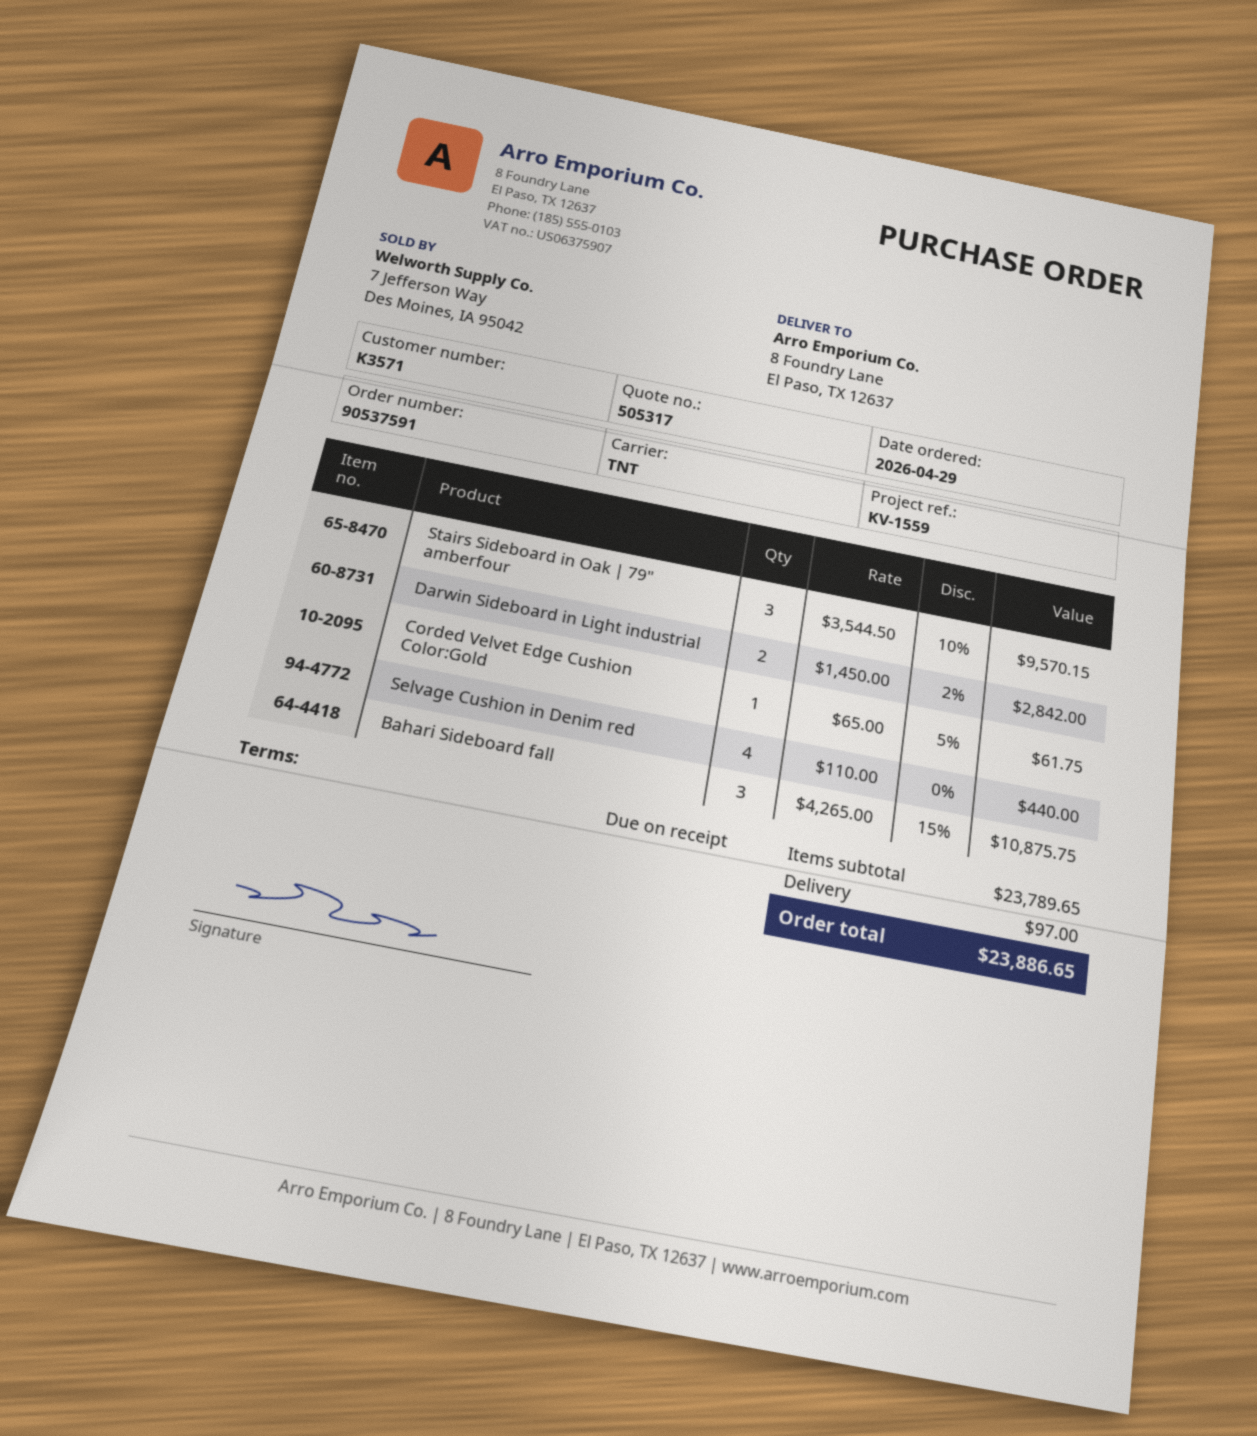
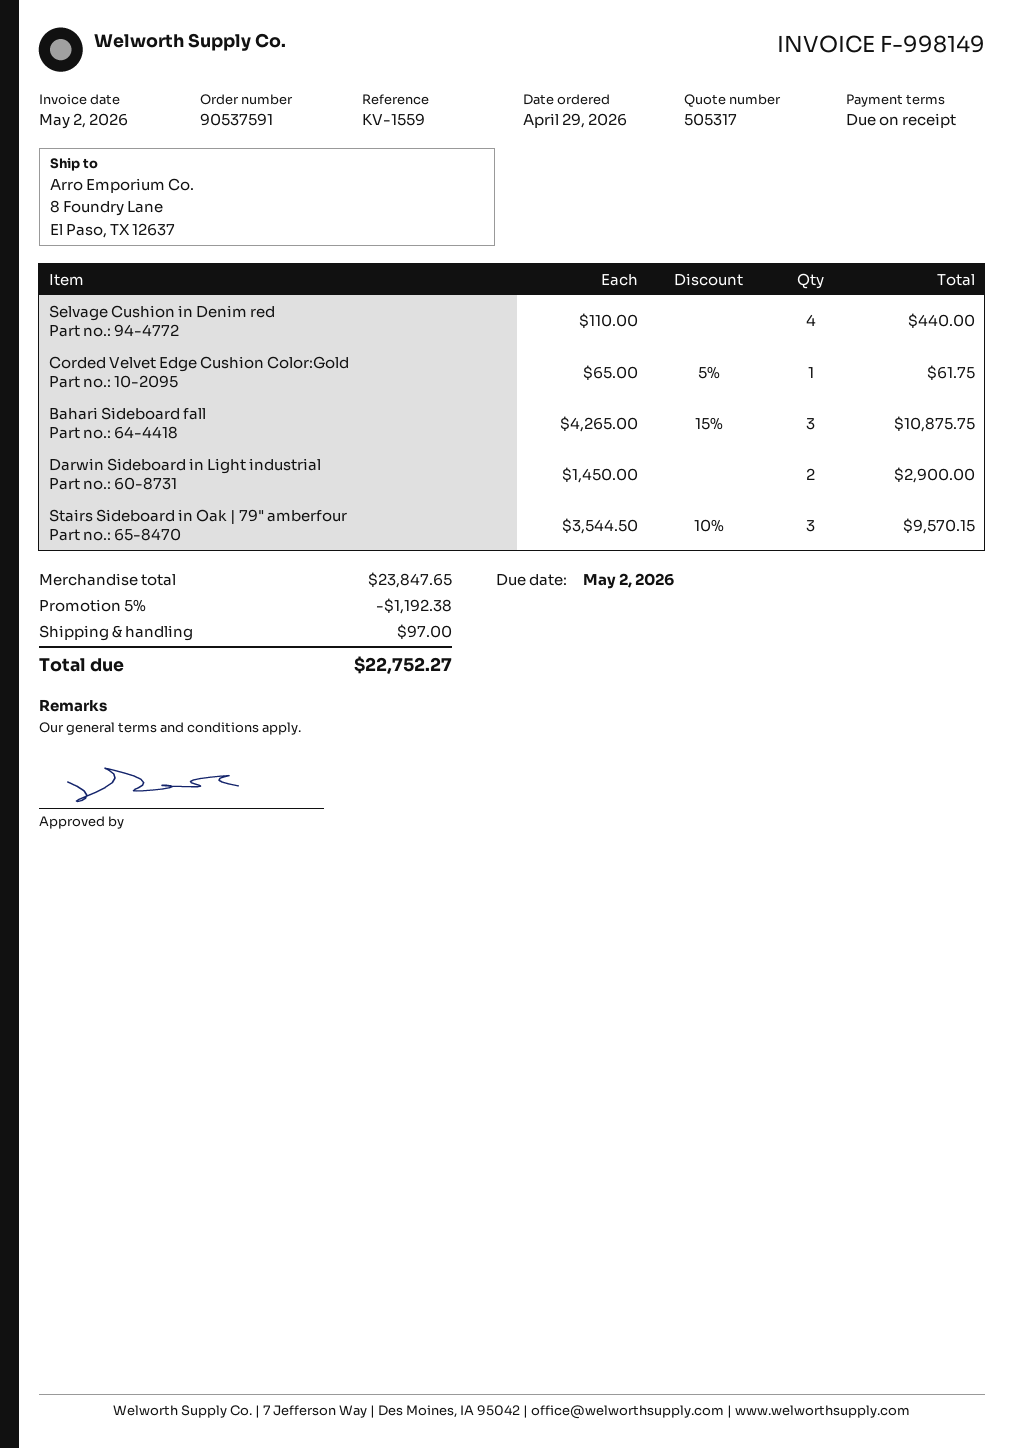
Darwin Sideboard in Light industrial: 2 x 1450.00 - 2% = 2842.00 -> 2 x 1450.00 = 2900.00
subtotal: 23789.65 -> 23847.65
discount: none -> 5% = 1192.38
total: 23886.65 -> 22752.27

